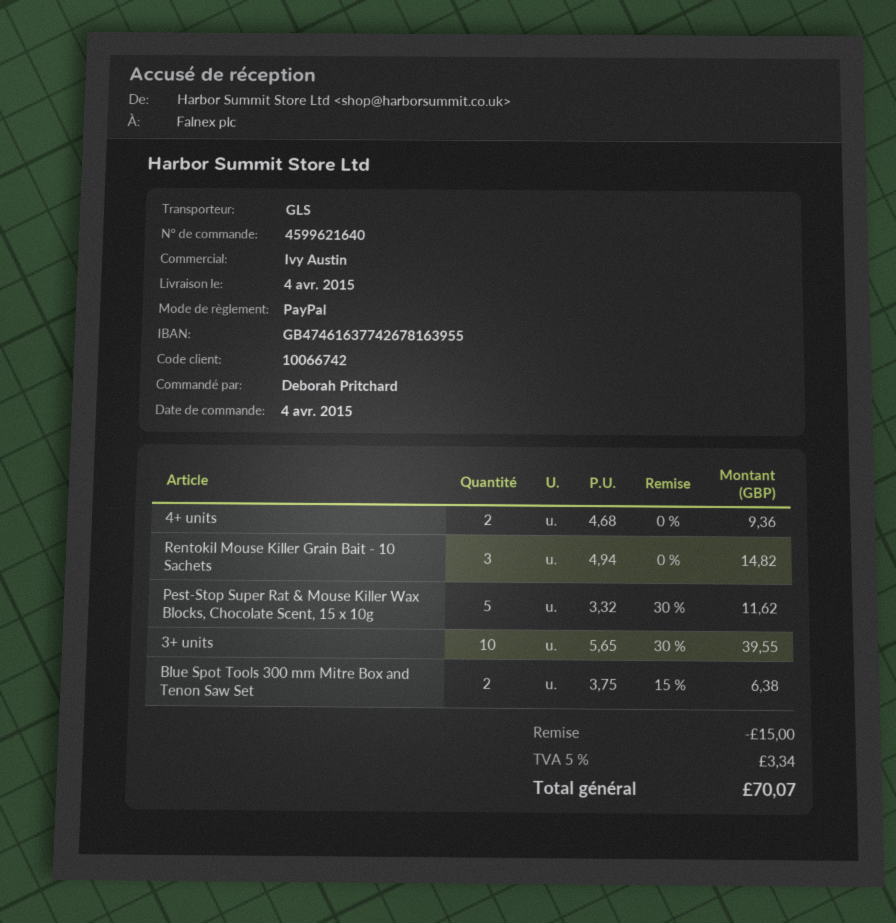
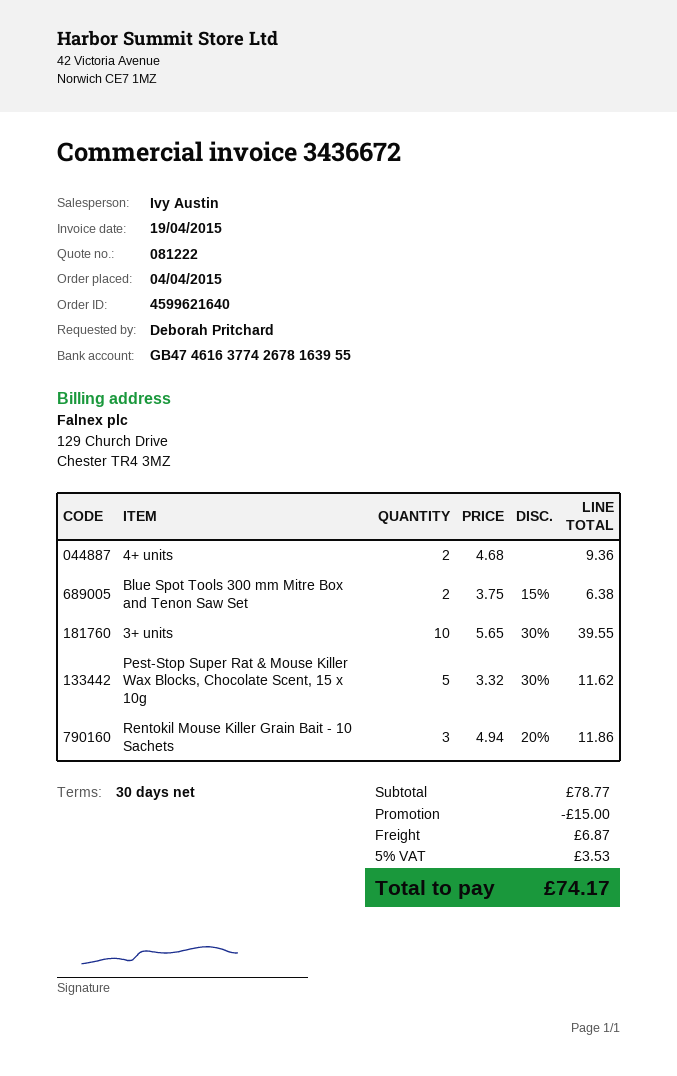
Rentokil Mouse Killer Grain Bait - 10 Sachets: 3 x 4.94 = 14.82 -> 3 x 4.94 - 20% = 11.86
shipping: none -> 6.87
tax: 5% = 3.34 -> 5% = 3.53
total: 70.07 -> 74.17

